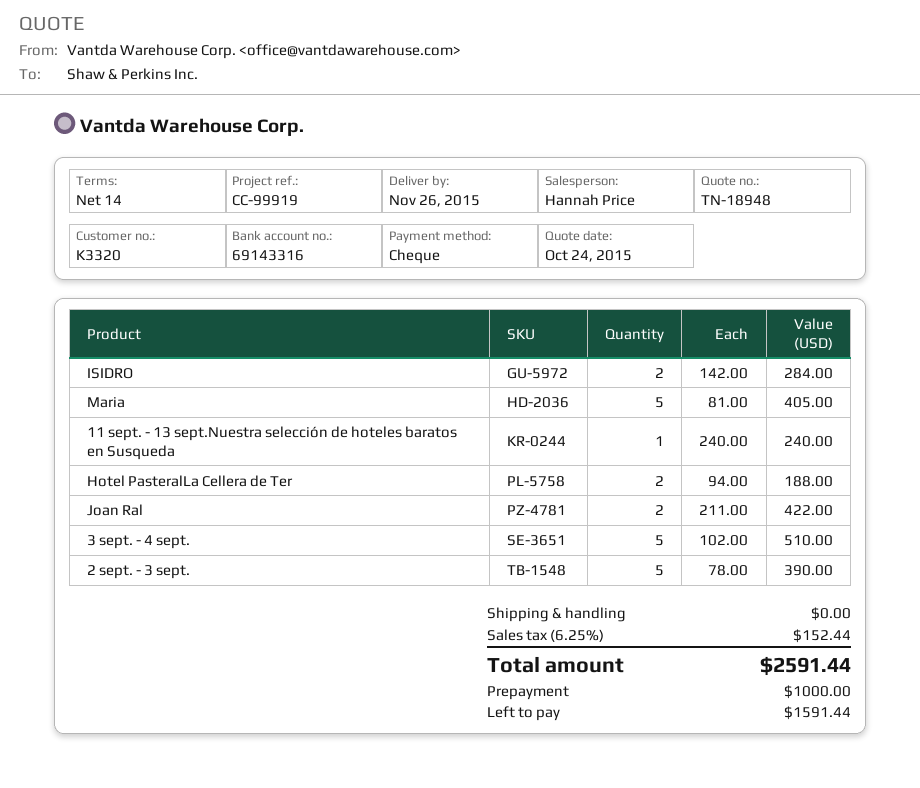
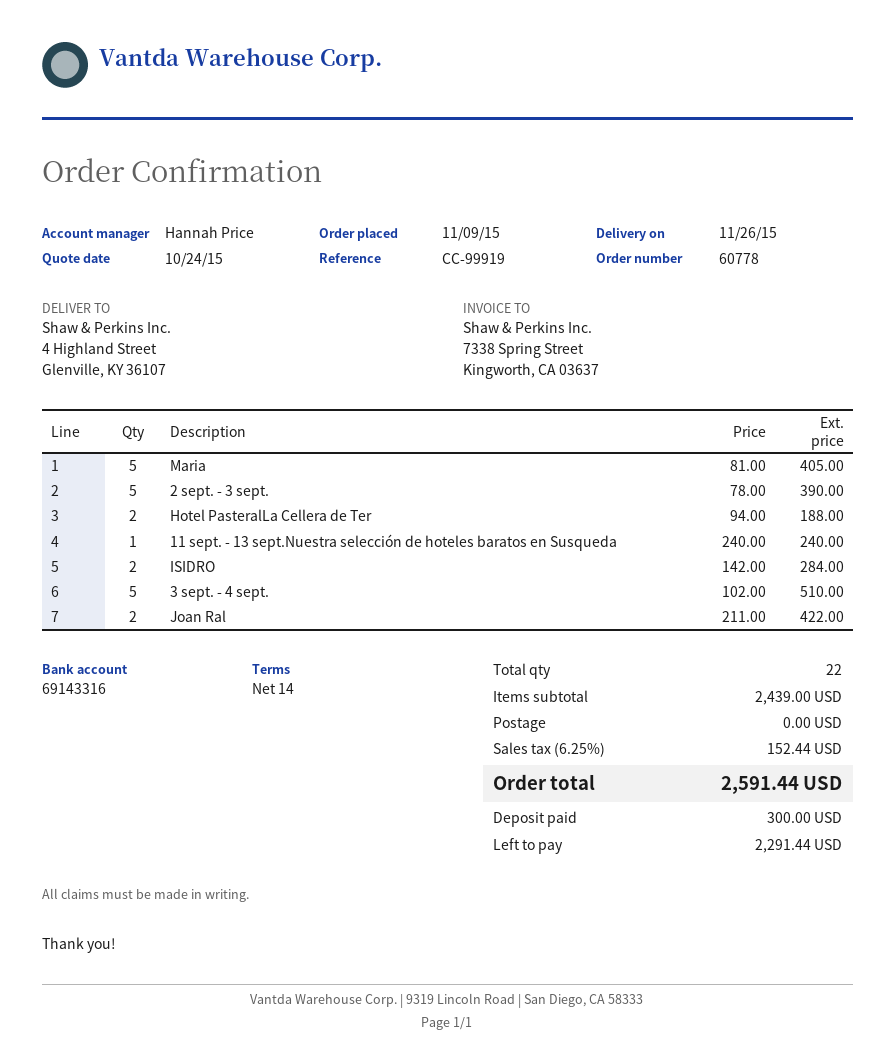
deposit: 1000.00 -> 300.00
balance: 1591.44 -> 2291.44

